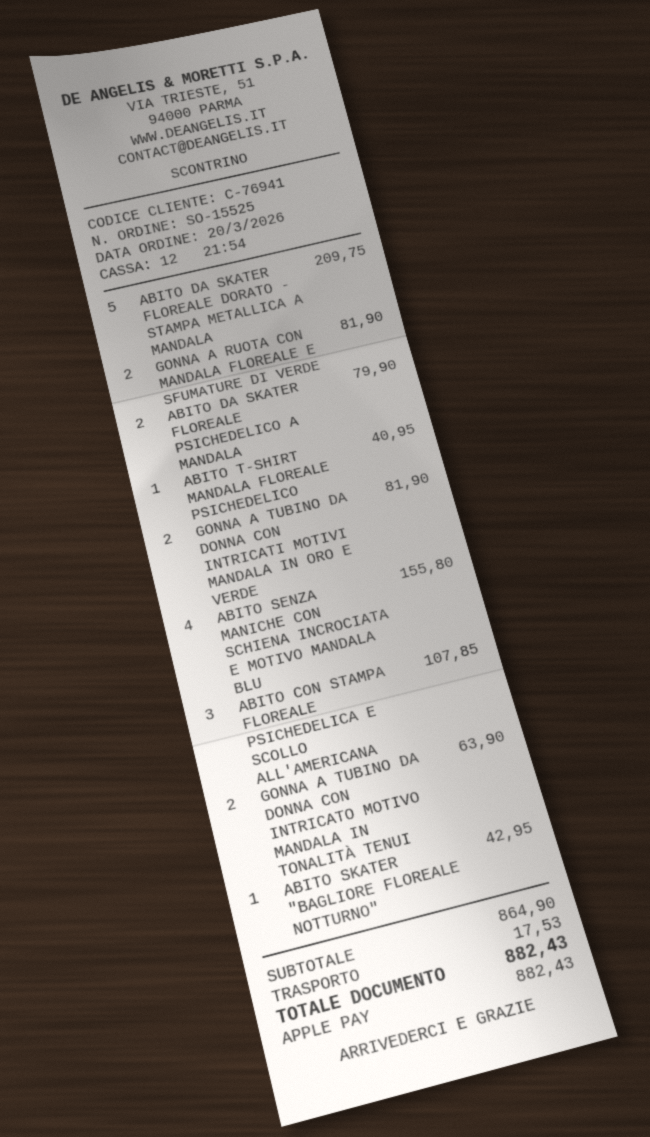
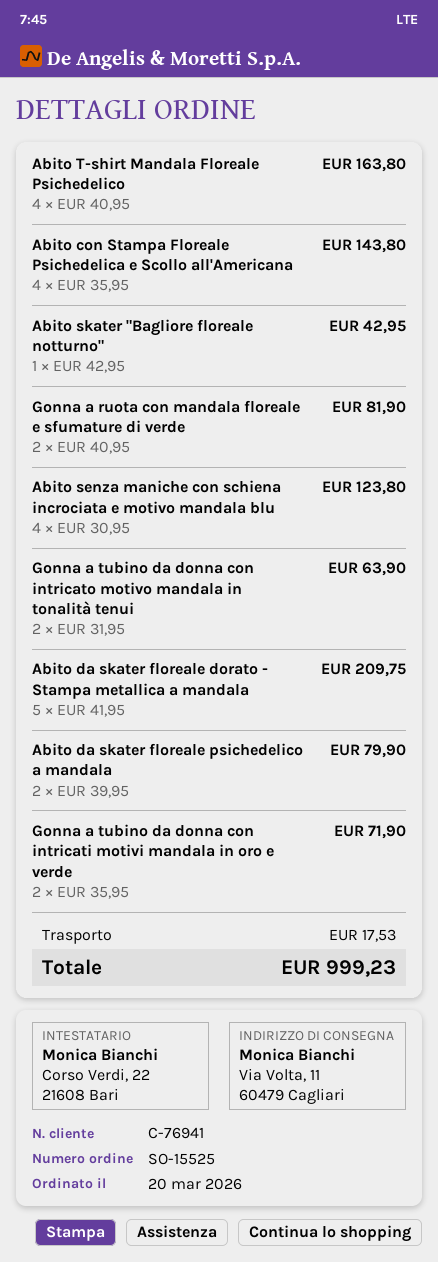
ABITO T-SHIRT MANDALA FLOREALE PSICHEDELICO: 1 for 40.95 -> 4 for 163.80
GONNA A TUBINO DA DONNA CON INTRICATI MOTIVI MANDALA IN ORO E VERDE: 2 for 81.90 -> 2 for 71.90
ABITO SENZA MANICHE CON SCHIENA INCROCIATA E MOTIVO MANDALA BLU: 4 for 155.80 -> 4 for 123.80
ABITO CON STAMPA FLOREALE PSICHEDELICA E SCOLLO ALL'AMERICANA: 3 for 107.85 -> 4 for 143.80
total: 882.43 -> 999.23

